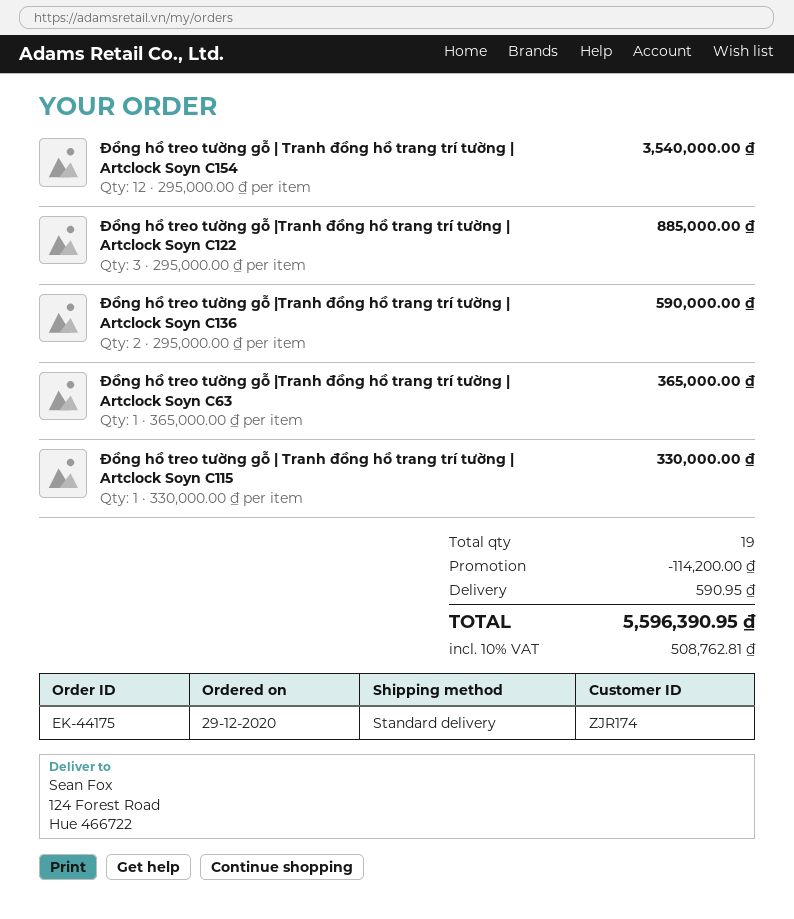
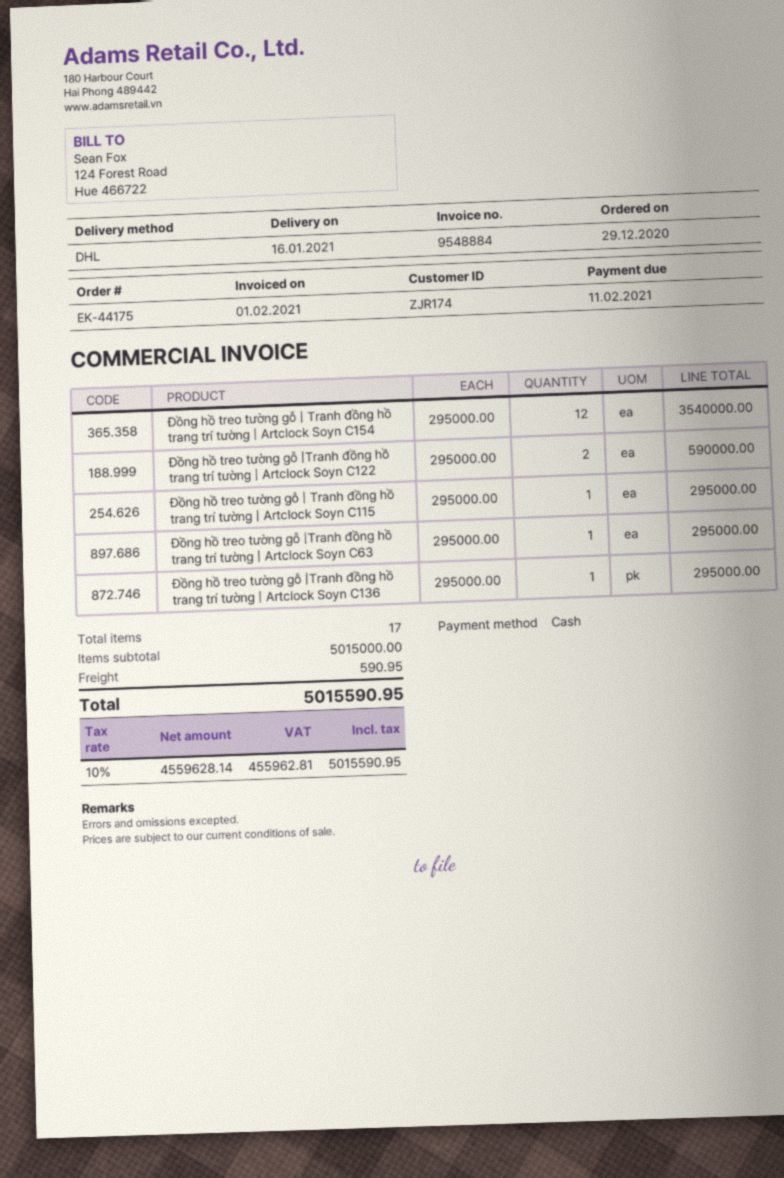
shipping method: standard -> DHL
Đồng hồ treo tường gỗ |Tranh đồng hồ trang trí tường | Artclock Soyn C122: 3 x 295000.00 = 885000.00 -> 2 x 295000.00 = 590000.00
Đồng hồ treo tường gỗ |Tranh đồng hồ trang trí tường | Artclock Soyn C136: 2 x 295000.00 = 590000.00 -> 1 x 295000.00 = 295000.00
Đồng hồ treo tường gỗ |Tranh đồng hồ trang trí tường | Artclock Soyn C63: 1 x 365000.00 = 365000.00 -> 1 x 295000.00 = 295000.00
Đồng hồ treo tường gỗ | Tranh đồng hồ trang trí tường | Artclock Soyn C115: 1 x 330000.00 = 330000.00 -> 1 x 295000.00 = 295000.00
total quantity: 19 -> 17
discount: 114200.00 -> none
tax: 10% = 508762.81 -> 10% = 455962.81
total: 5596390.95 -> 5015590.95

